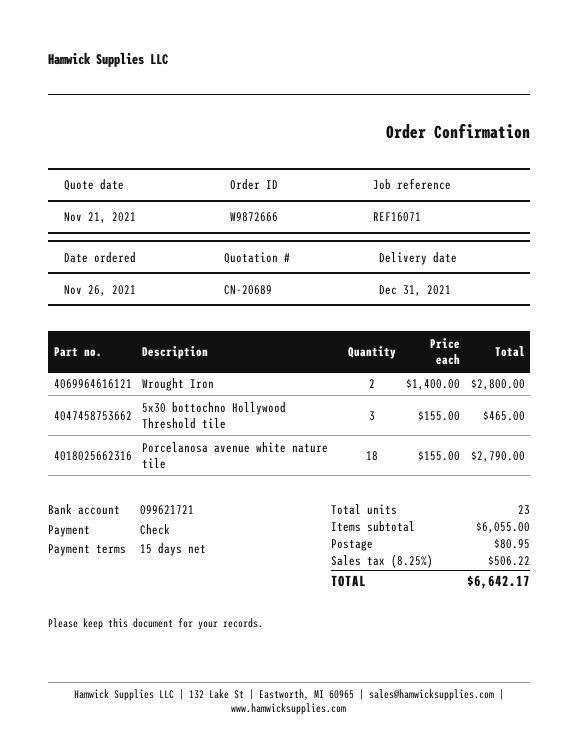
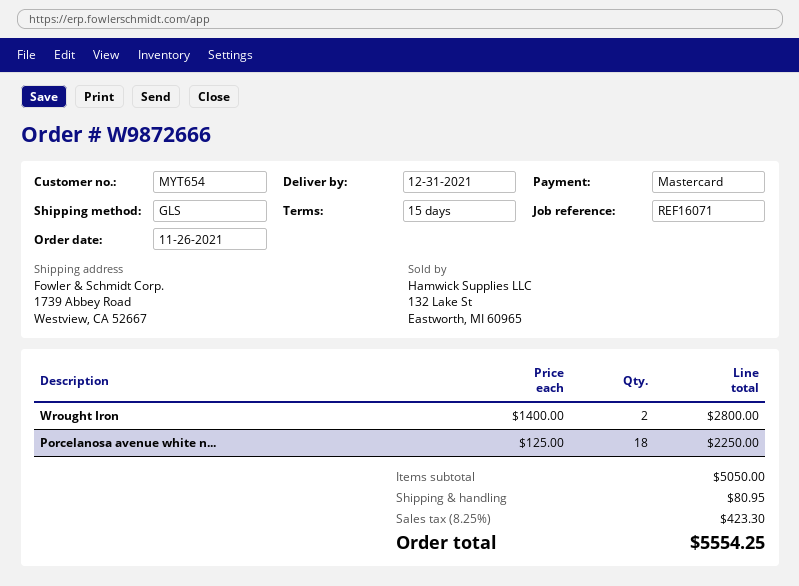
payment method: cheque -> Mastercard
5x30 bottochno Hollywood Threshold tile: 3 x 155.00 = 465.00 -> none
Porcelanosa avenue white nature tile: 18 x 155.00 = 2790.00 -> 18 x 125.00 = 2250.00
subtotal: 6055.00 -> 5050.00
tax: 8.25% = 506.22 -> 8.25% = 423.30
total: 6642.17 -> 5554.25

